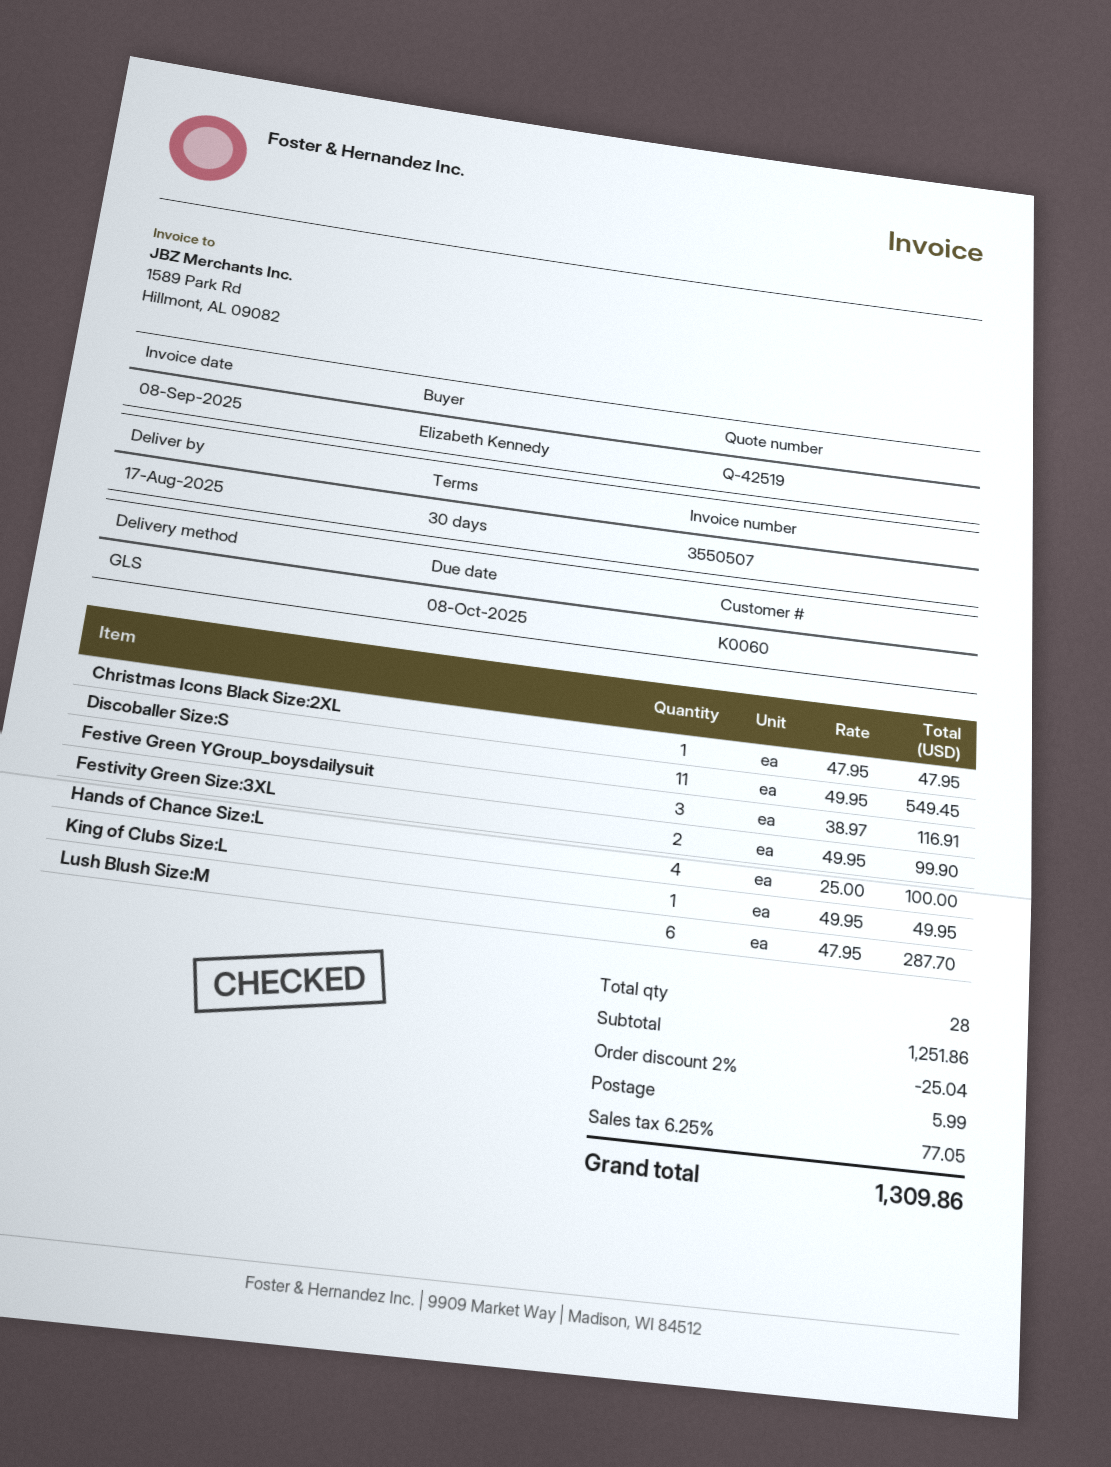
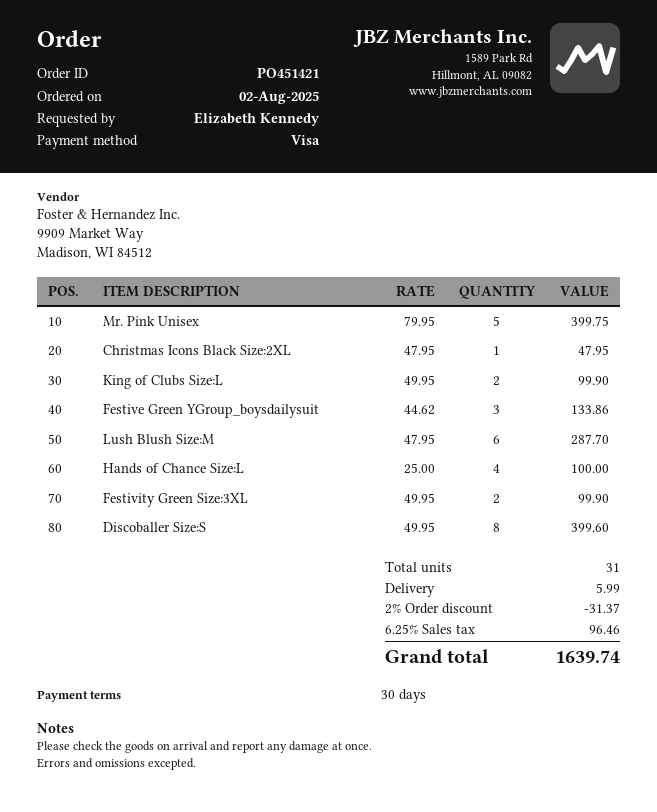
Discoballer Size:S: 11 x 49.95 = 549.45 -> 8 x 49.95 = 399.60
Festive Green YGroup_boysdailysuit: 3 x 38.97 = 116.91 -> 3 x 44.62 = 133.86
King of Clubs Size:L: 1 x 49.95 = 49.95 -> 2 x 49.95 = 99.90
Mr. Pink Unisex: none -> 5 x 79.95 = 399.75
total quantity: 28 -> 31
discount: 2% = 25.04 -> 2% = 31.37
tax: 6.25% = 77.05 -> 6.25% = 96.46
total: 1309.86 -> 1639.74

